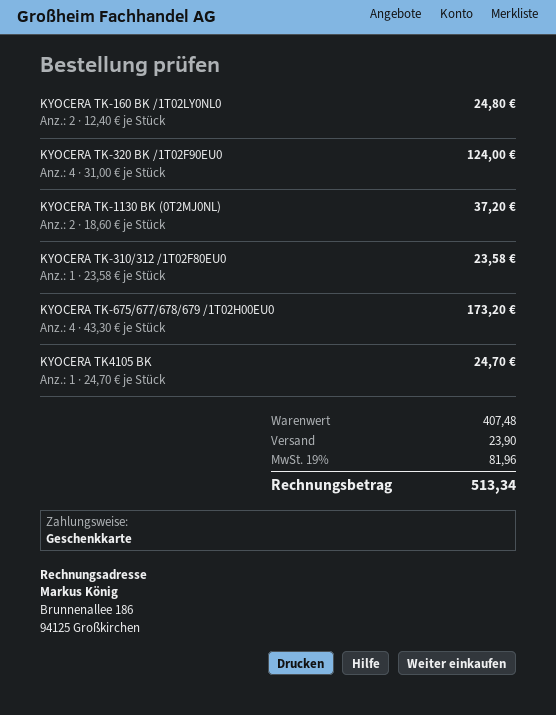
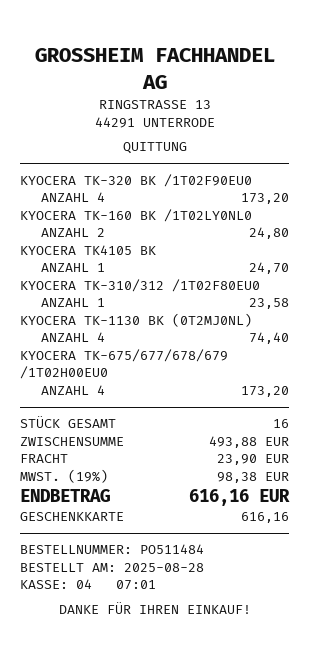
KYOCERA TK-320 BK /1T02F90EU0: 4 for 124.00 -> 4 for 173.20
KYOCERA TK-1130 BK (0T2MJ0NL): 2 for 37.20 -> 4 for 74.40
subtotal: 407.48 -> 493.88
tax: 19% = 81.96 -> 19% = 98.38
total: 513.34 -> 616.16

